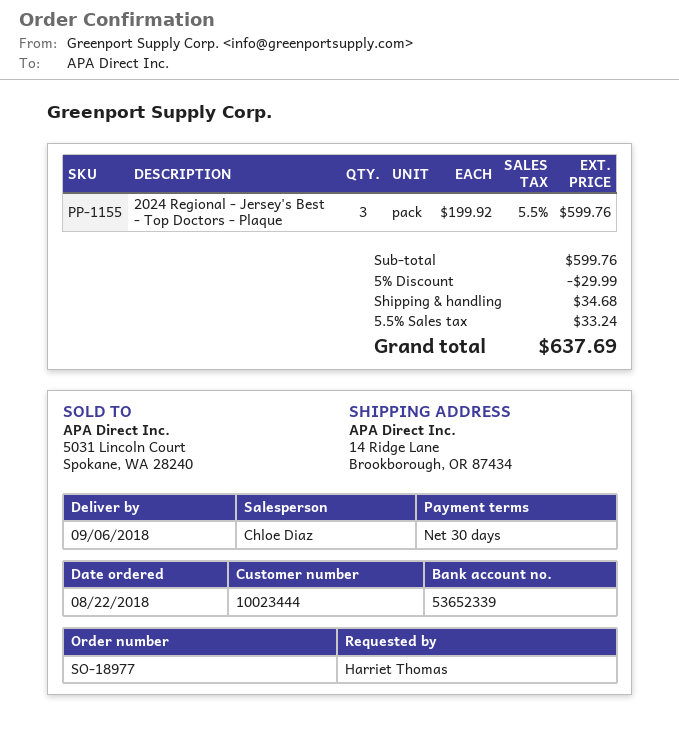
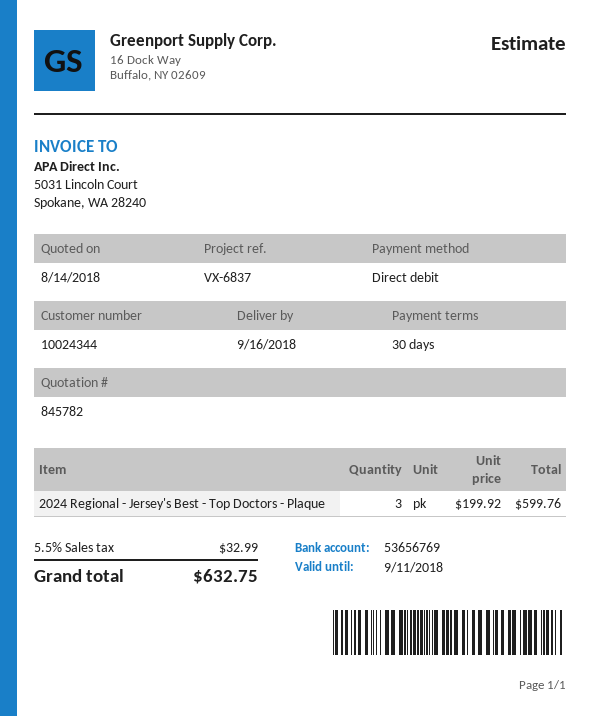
delivery date: 2018-09-06 -> 2018-09-16
customer number: 10023444 -> 10024344
bank account: 53652339 -> 53656769
discount: 5% = 29.99 -> none
shipping: 34.68 -> none
tax: 5.5% = 33.24 -> 5.5% = 32.99
total: 637.69 -> 632.75

